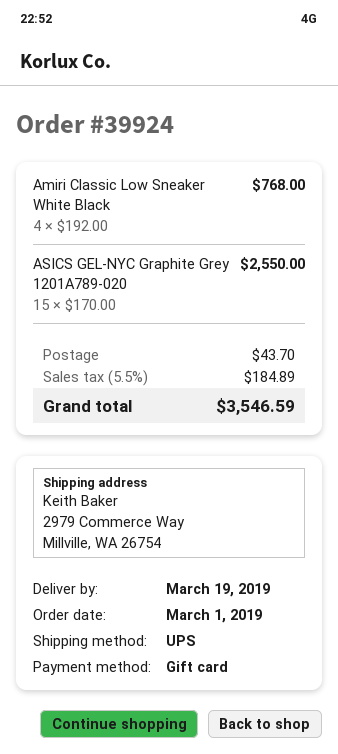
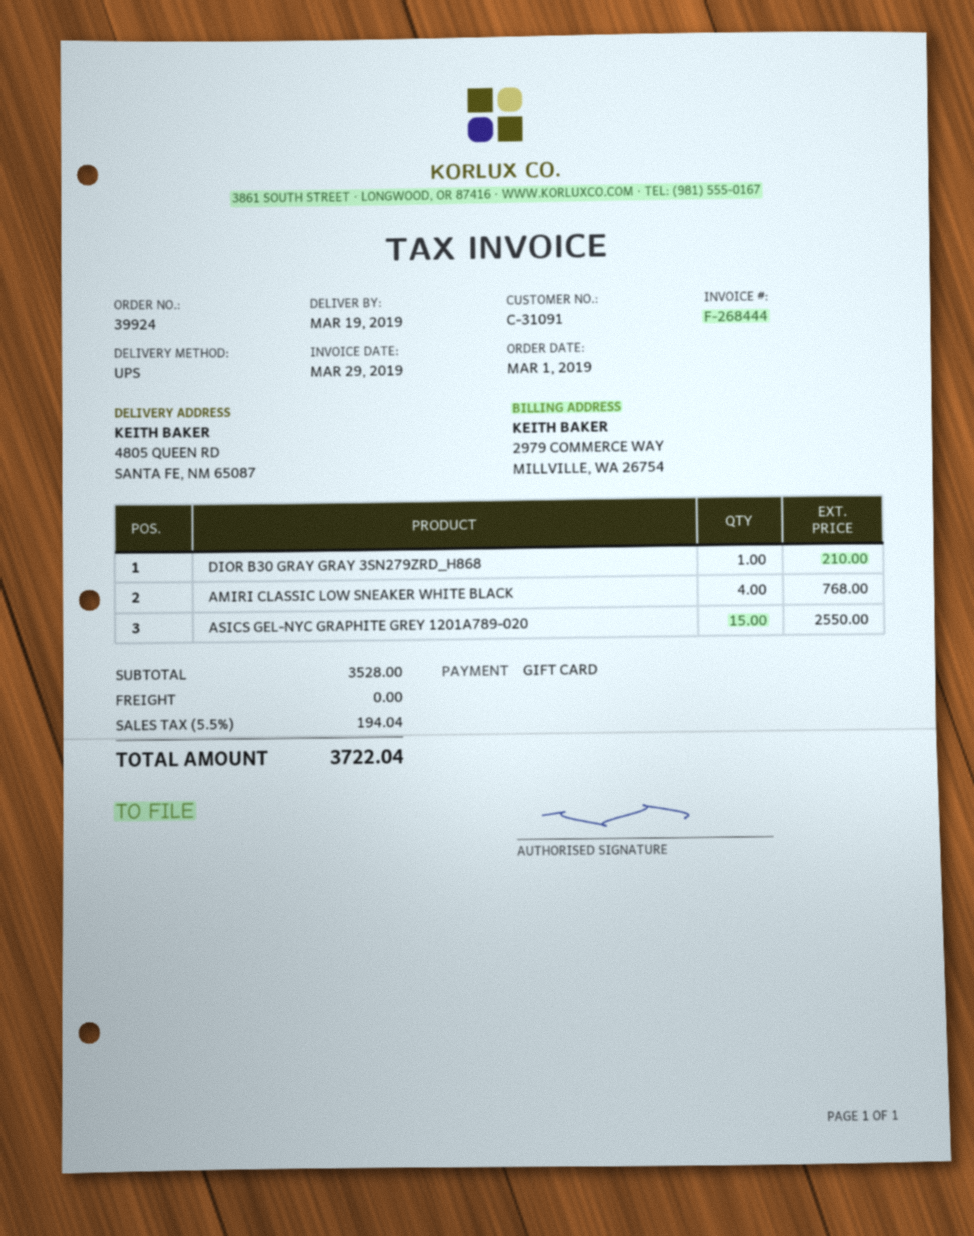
ship to: 2979 Commerce Way, Millville, WA 26754 -> 4805 QUEEN RD, SANTA FE, NM 65087
DIOR B30 GRAY GRAY 3SN279ZRD_H868: none -> 1 for 210.00
shipping: 43.70 -> 0.00
tax: 5.5% = 184.89 -> 5.5% = 194.04
total: 3546.59 -> 3722.04

